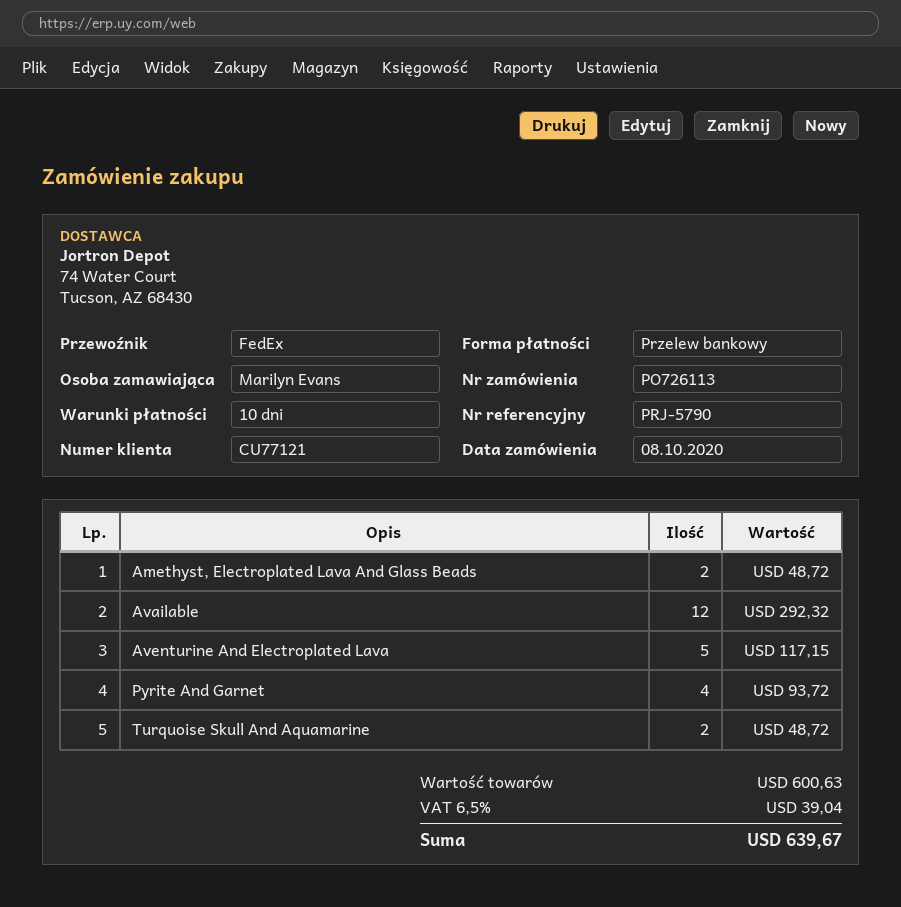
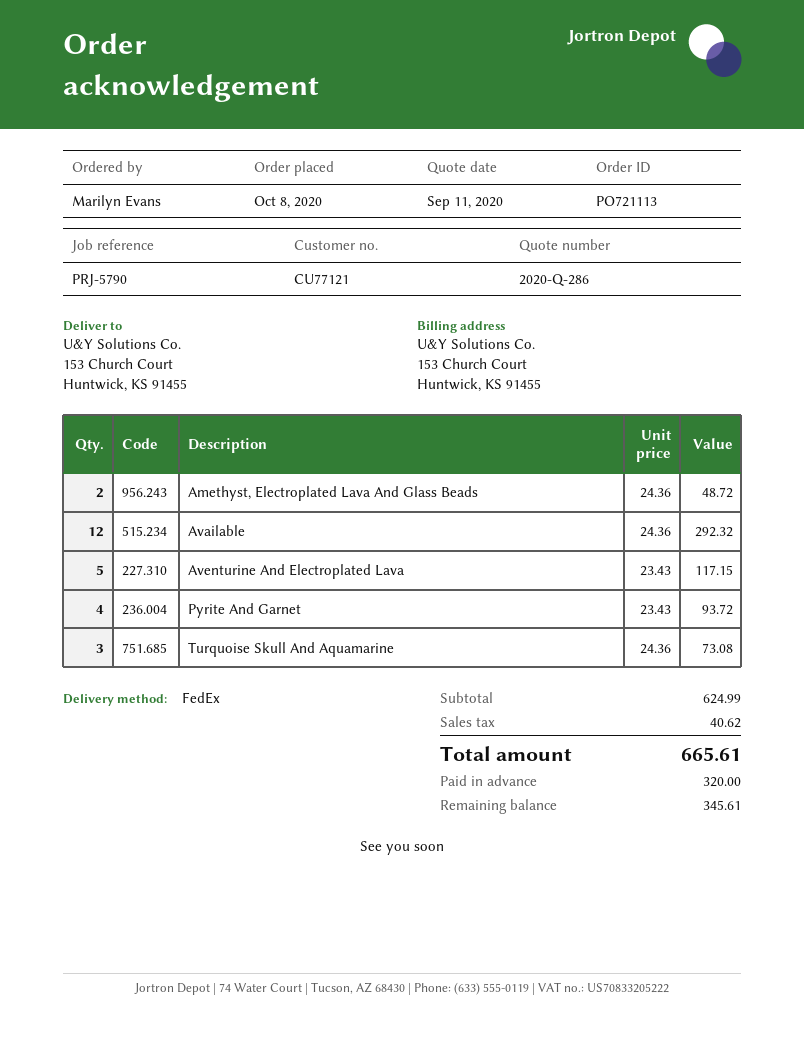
order number: PO726113 -> PO721113
Turquoise Skull And Aquamarine: 2 for 48.72 -> 3 for 73.08
subtotal: 600.63 -> 624.99
tax: 39.04 -> 40.62
total: 639.67 -> 665.61

